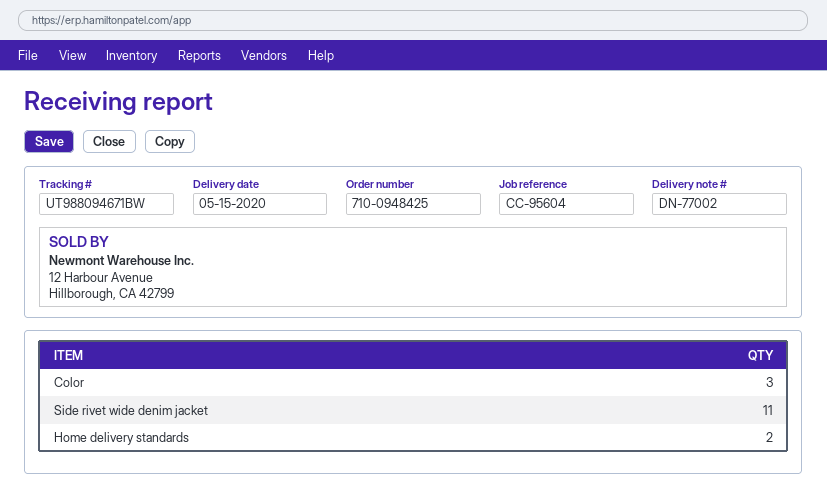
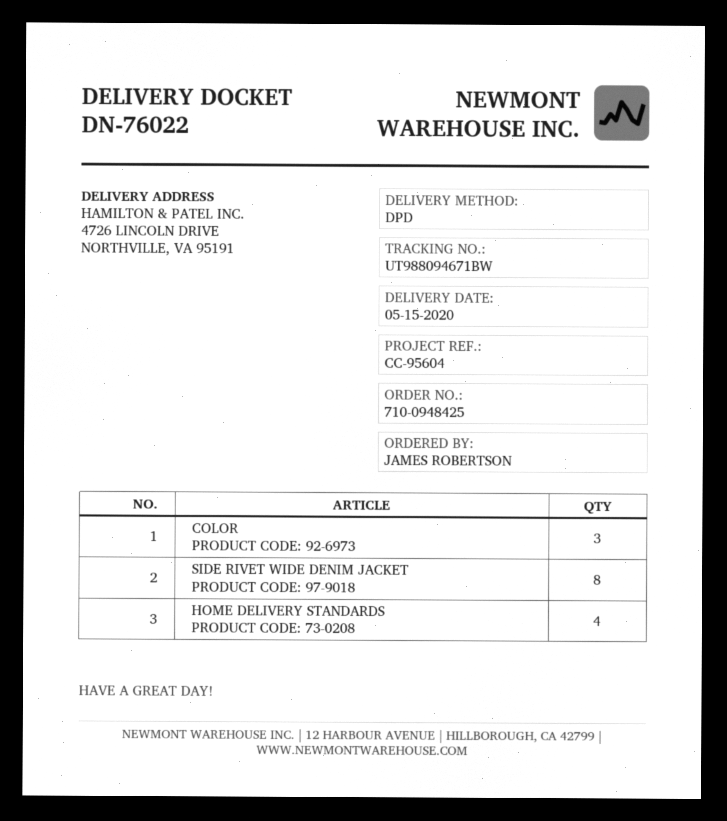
delivery note number: DN-77002 -> DN-76022
Side rivet wide denim jacket: 11 -> 8
Home delivery standards: 2 -> 4

